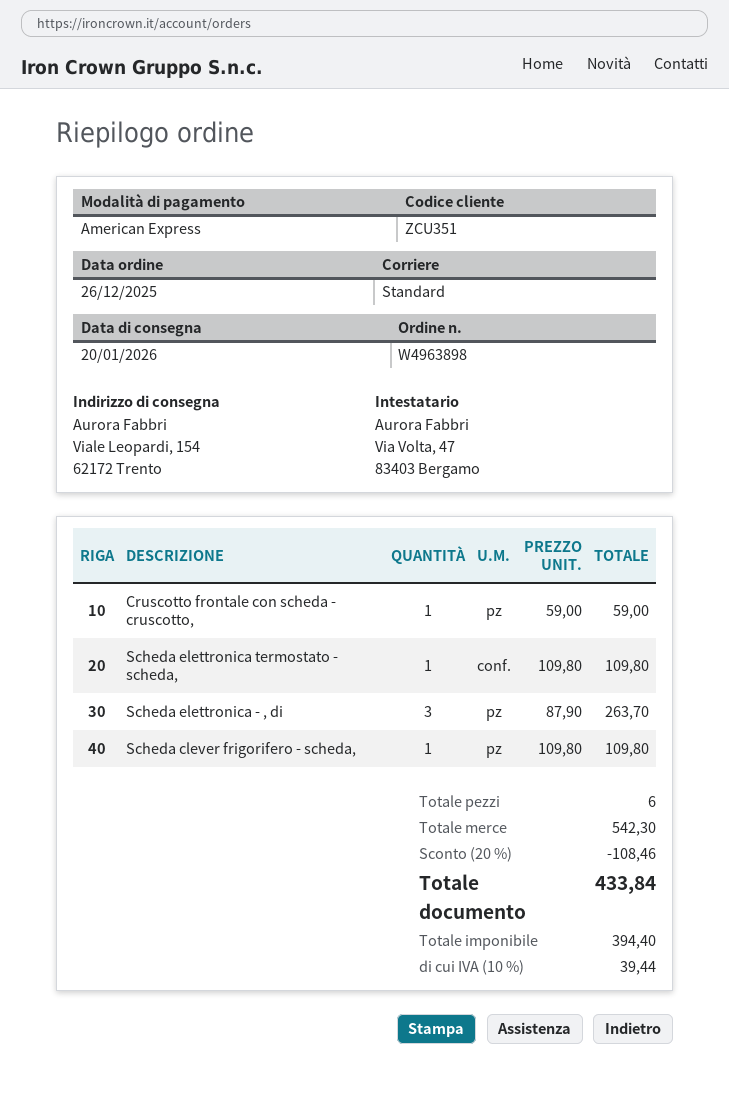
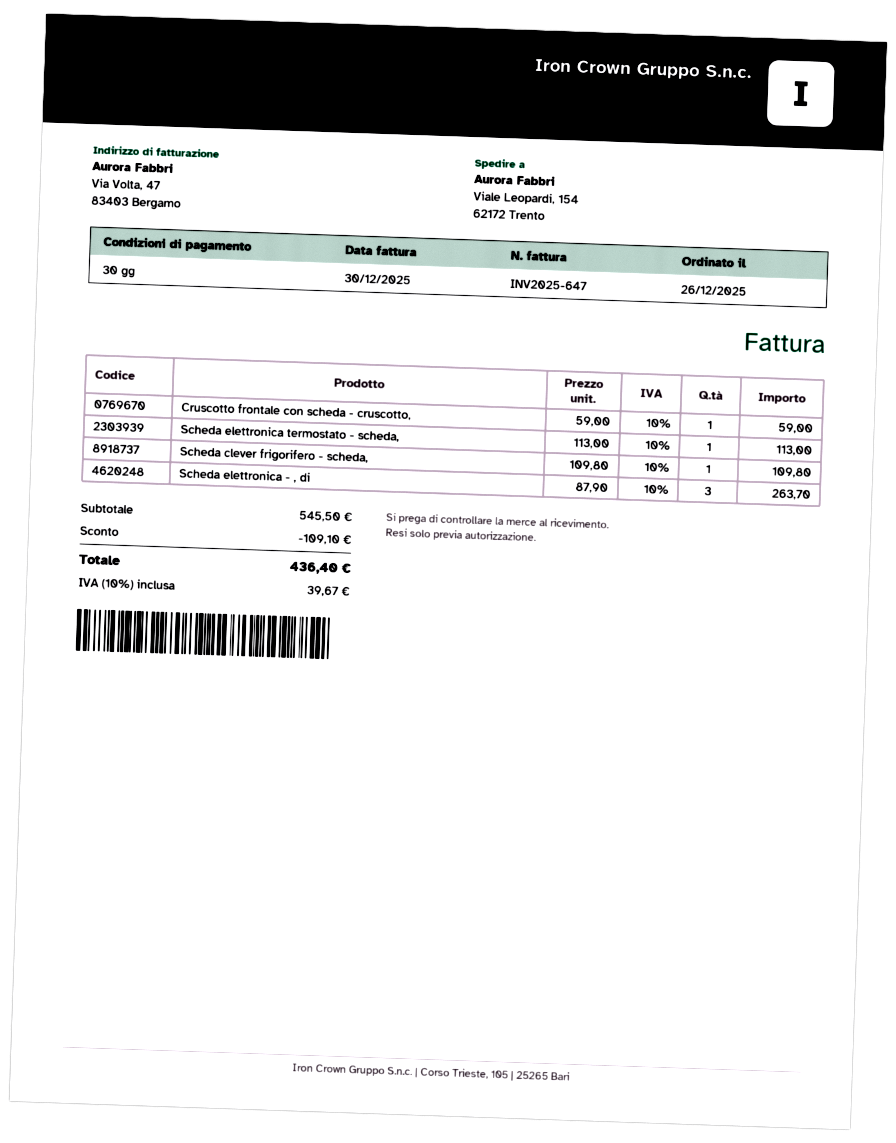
Scheda elettronica termostato - scheda,: 1 x 109.80 = 109.80 -> 1 x 113.00 = 113.00
subtotal: 542.30 -> 545.50
discount: 108.46 -> 109.10
tax: 10% = 39.44 -> 10% = 39.67
total: 433.84 -> 436.40

